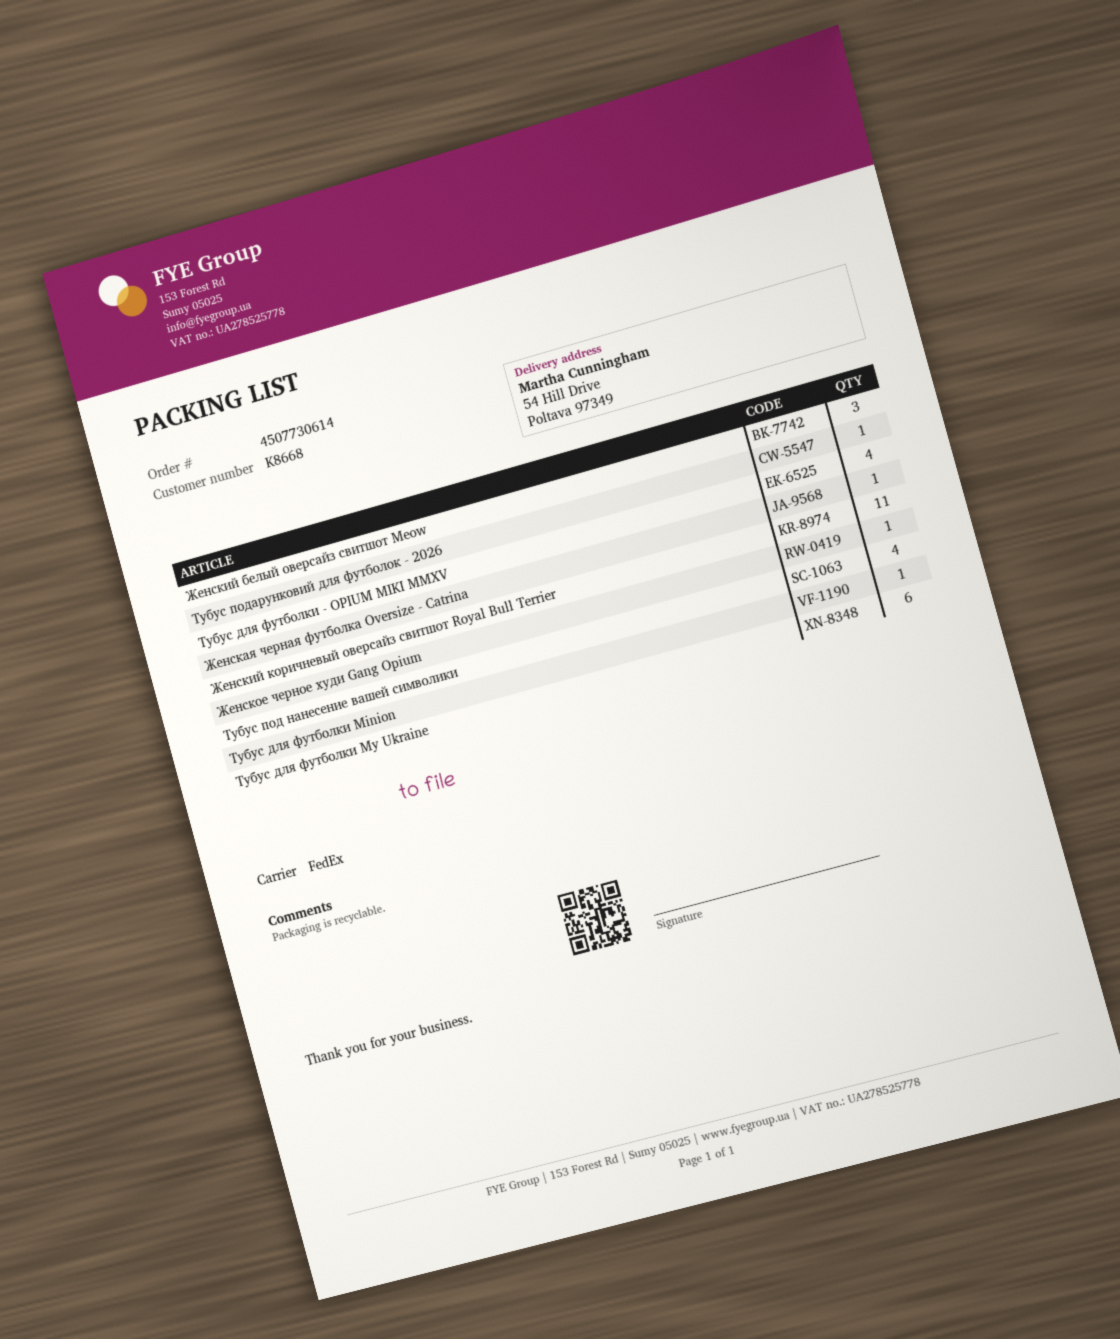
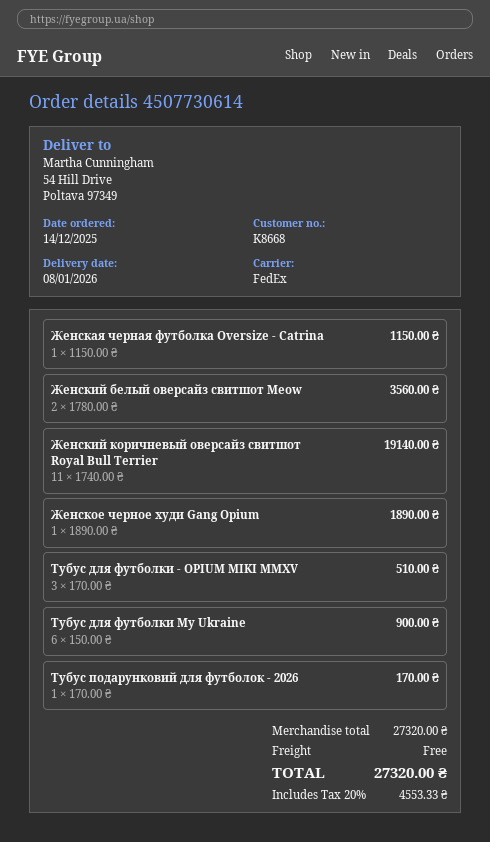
Женский белый оверсайз свитшот Meow: 3 -> 2
Тубус для футболки - OPIUM MIKI MMXV: 4 -> 3
Тубус под нанесение вашей символики: 4 -> none
Тубус для футболки Minion: 1 -> none

